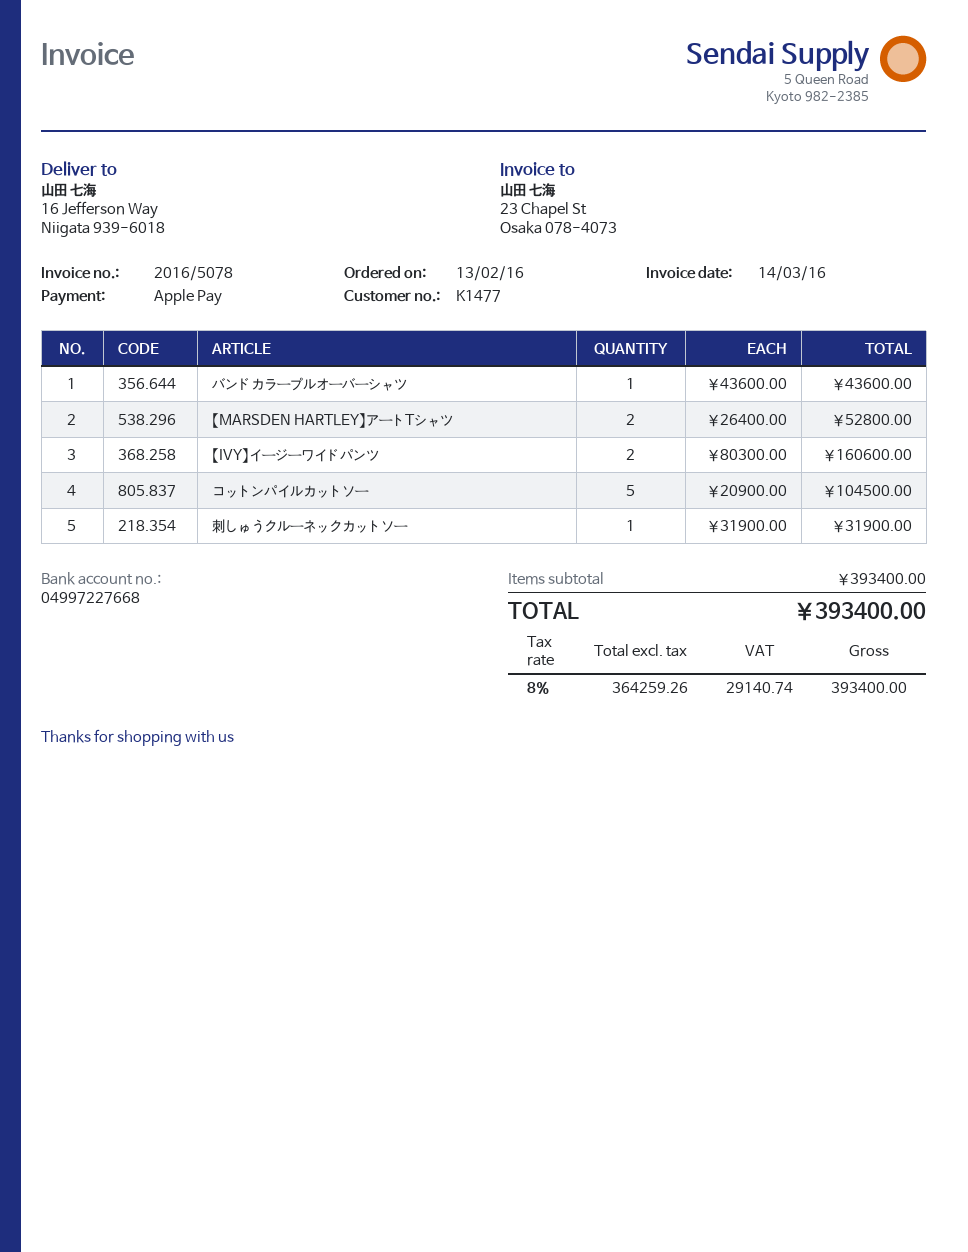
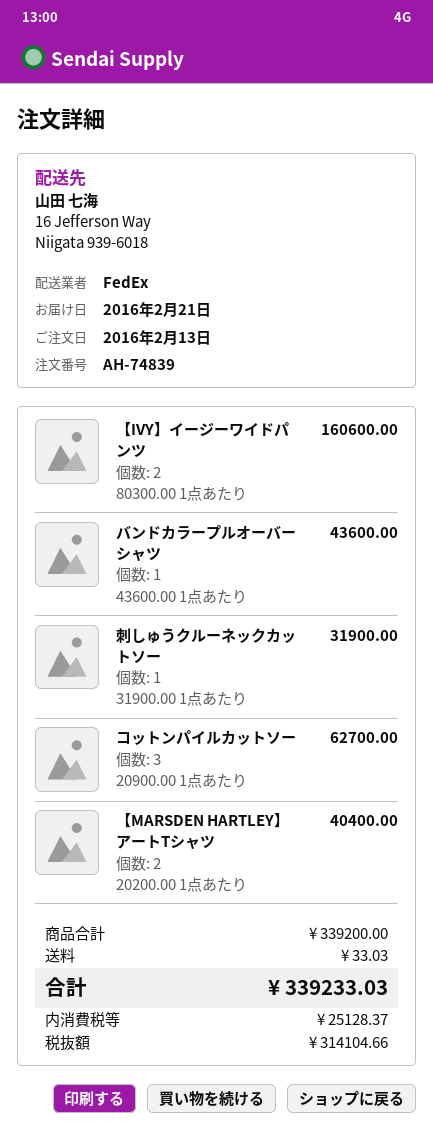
【MARSDEN HARTLEY】アートTシャツ: 2 x 26400.00 = 52800.00 -> 2 x 20200.00 = 40400.00
コットンパイルカットソー: 5 x 20900.00 = 104500.00 -> 3 x 20900.00 = 62700.00
subtotal: 393400.00 -> 339200.00
shipping: none -> 33.03
net: 364259.26 -> 314104.66
tax: 29140.74 -> 25128.37
total: 393400.00 -> 339233.03

